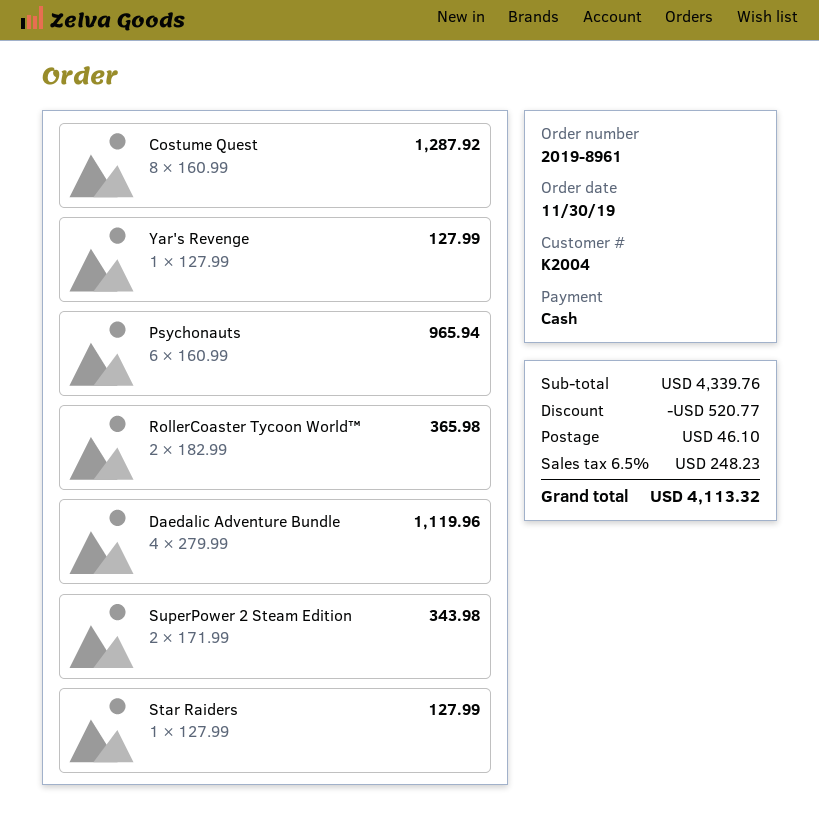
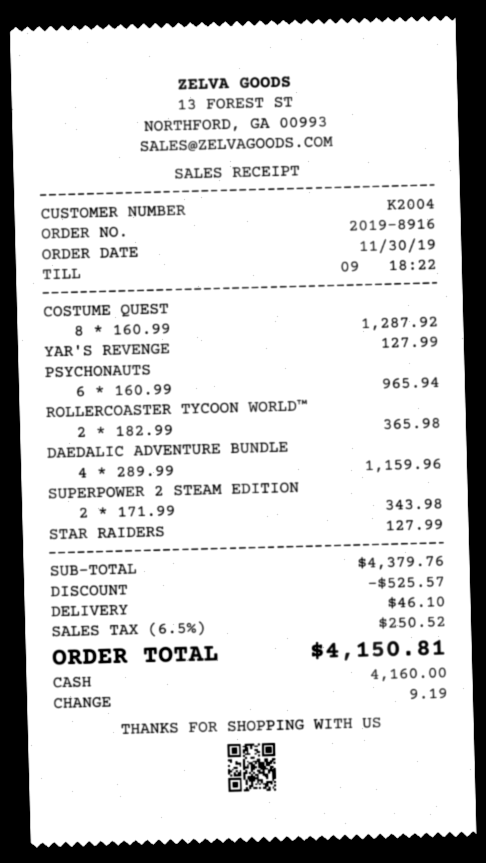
order number: 2019-8961 -> 2019-8916
Daedalic Adventure Bundle: 4 x 279.99 = 1119.96 -> 4 x 289.99 = 1159.96
subtotal: 4339.76 -> 4379.76
discount: 520.77 -> 525.57
tax: 6.5% = 248.23 -> 6.5% = 250.52
total: 4113.32 -> 4150.81

